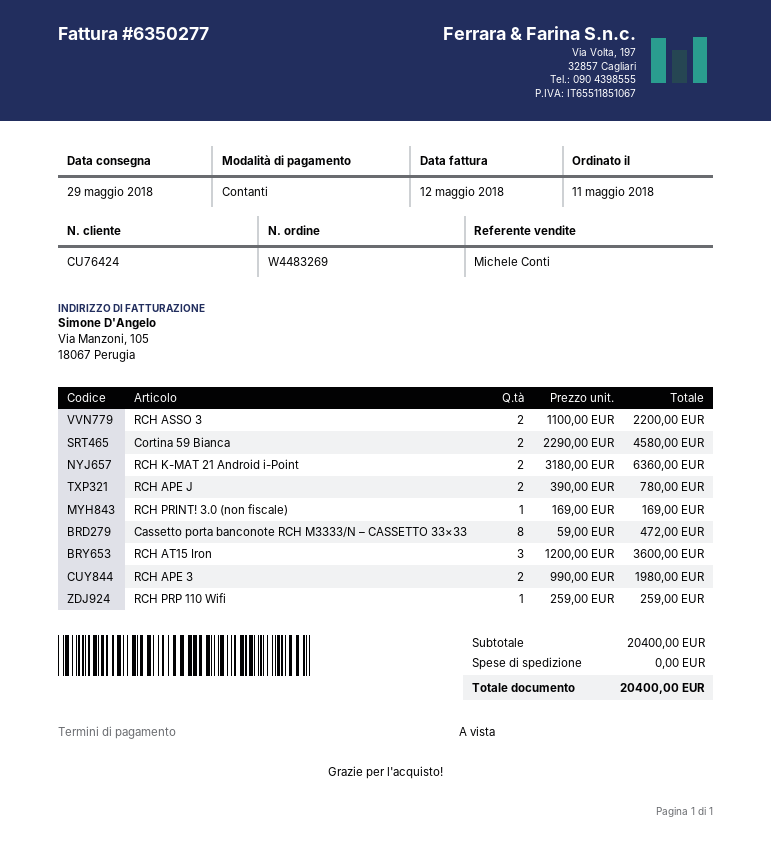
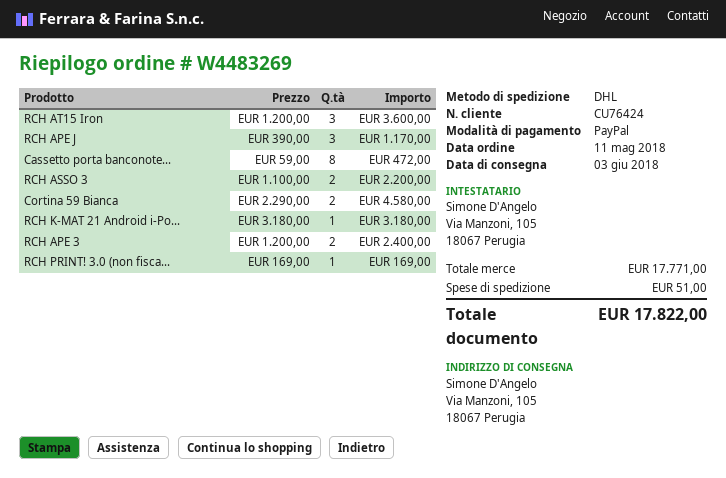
delivery date: 2018-05-29 -> 2018-06-03
payment method: cash -> PayPal
RCH K-MAT 21 Android i-Point: 2 x 3180.00 = 6360.00 -> 1 x 3180.00 = 3180.00
RCH APE J: 2 x 390.00 = 780.00 -> 3 x 390.00 = 1170.00
RCH APE 3: 2 x 990.00 = 1980.00 -> 2 x 1200.00 = 2400.00
RCH PRP 110 Wifi: 1 x 259.00 = 259.00 -> none
subtotal: 20400.00 -> 17771.00
shipping: 0.00 -> 51.00
total: 20400.00 -> 17822.00

